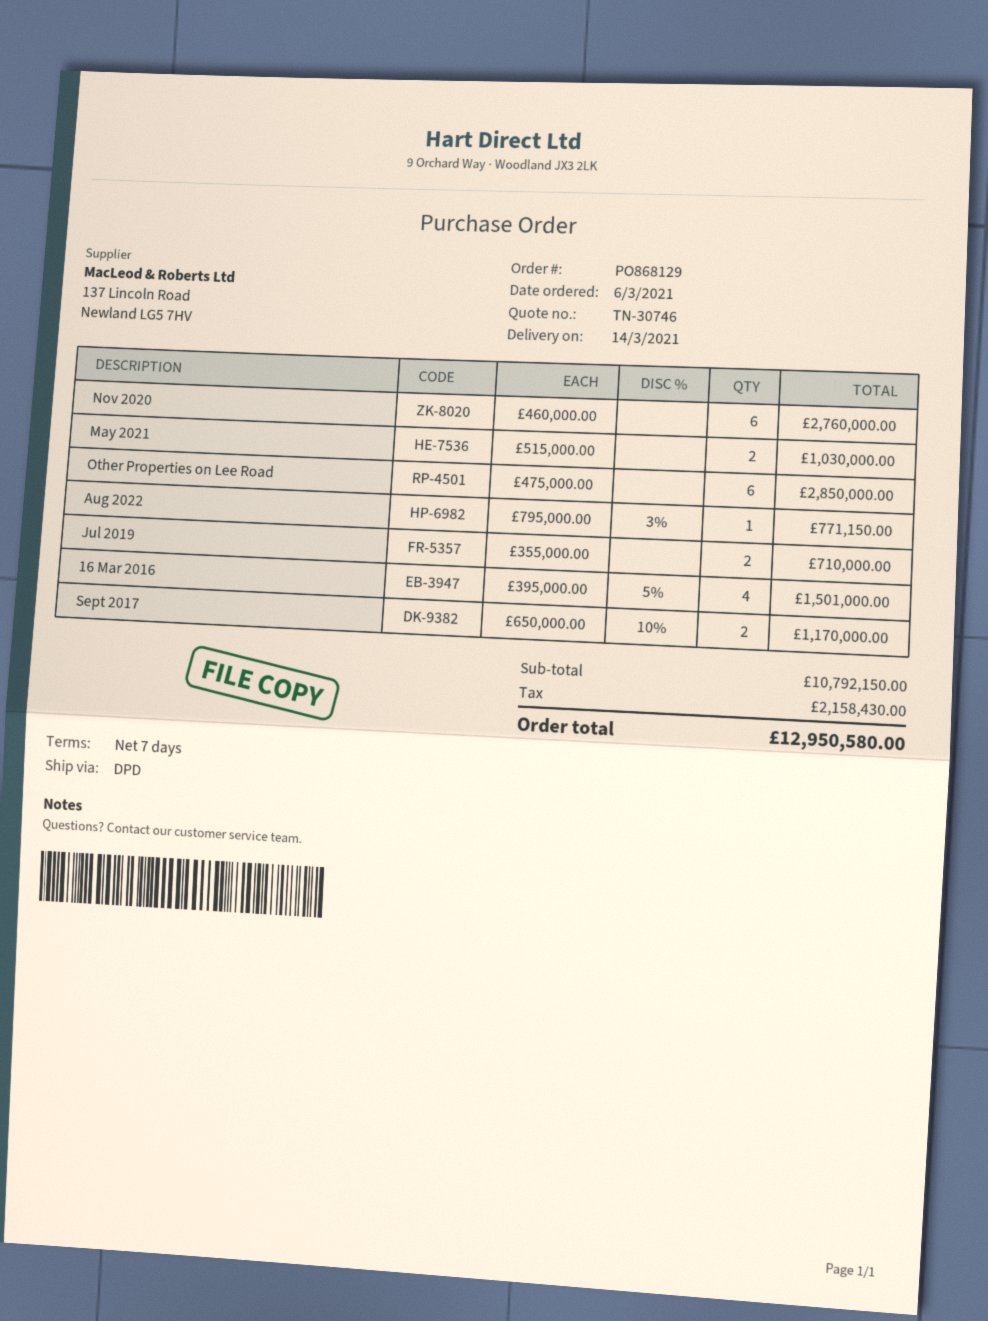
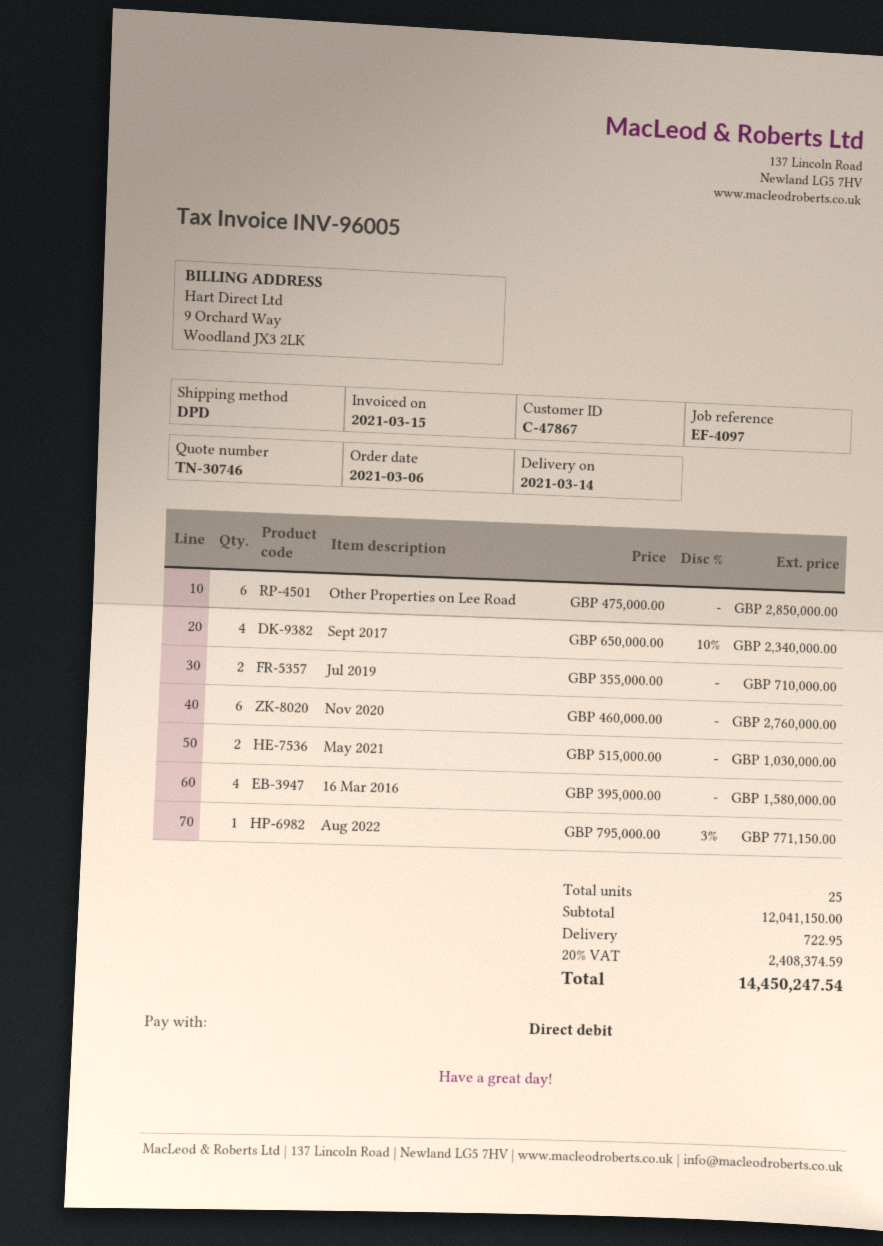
16 Mar 2016: 4 x 395000.00 - 5% = 1501000.00 -> 4 x 395000.00 = 1580000.00
Sept 2017: 2 x 650000.00 - 10% = 1170000.00 -> 4 x 650000.00 - 10% = 2340000.00
subtotal: 10792150.00 -> 12041150.00
shipping: none -> 722.95
tax: 2158430.00 -> 2408374.59
total: 12950580.00 -> 14450247.54

